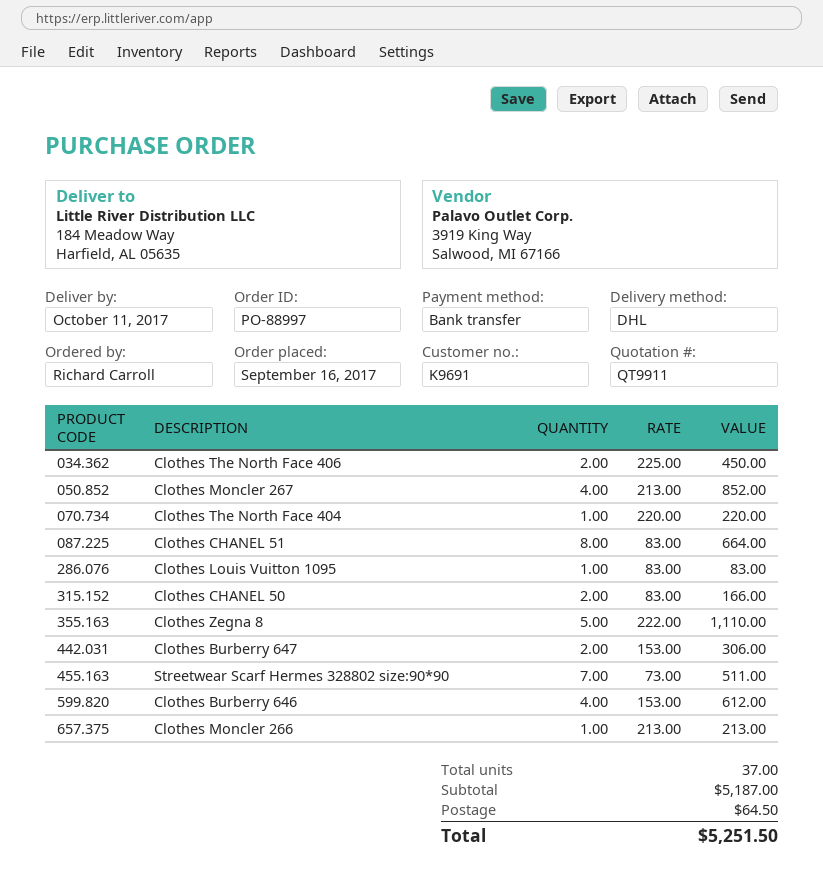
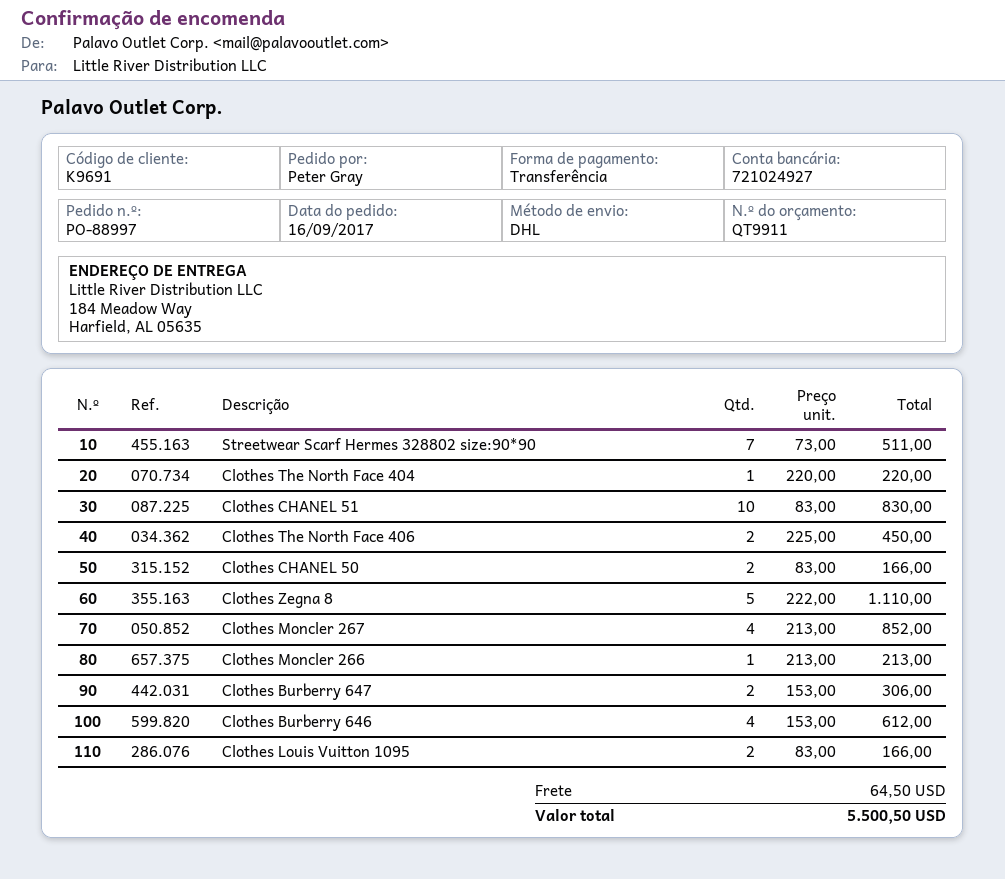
ordered by: Richard Carroll -> Peter Gray
Clothes CHANEL 51: 8 x 83.00 = 664.00 -> 10 x 83.00 = 830.00
Clothes Louis Vuitton 1095: 1 x 83.00 = 83.00 -> 2 x 83.00 = 166.00
total: 5251.50 -> 5500.50

